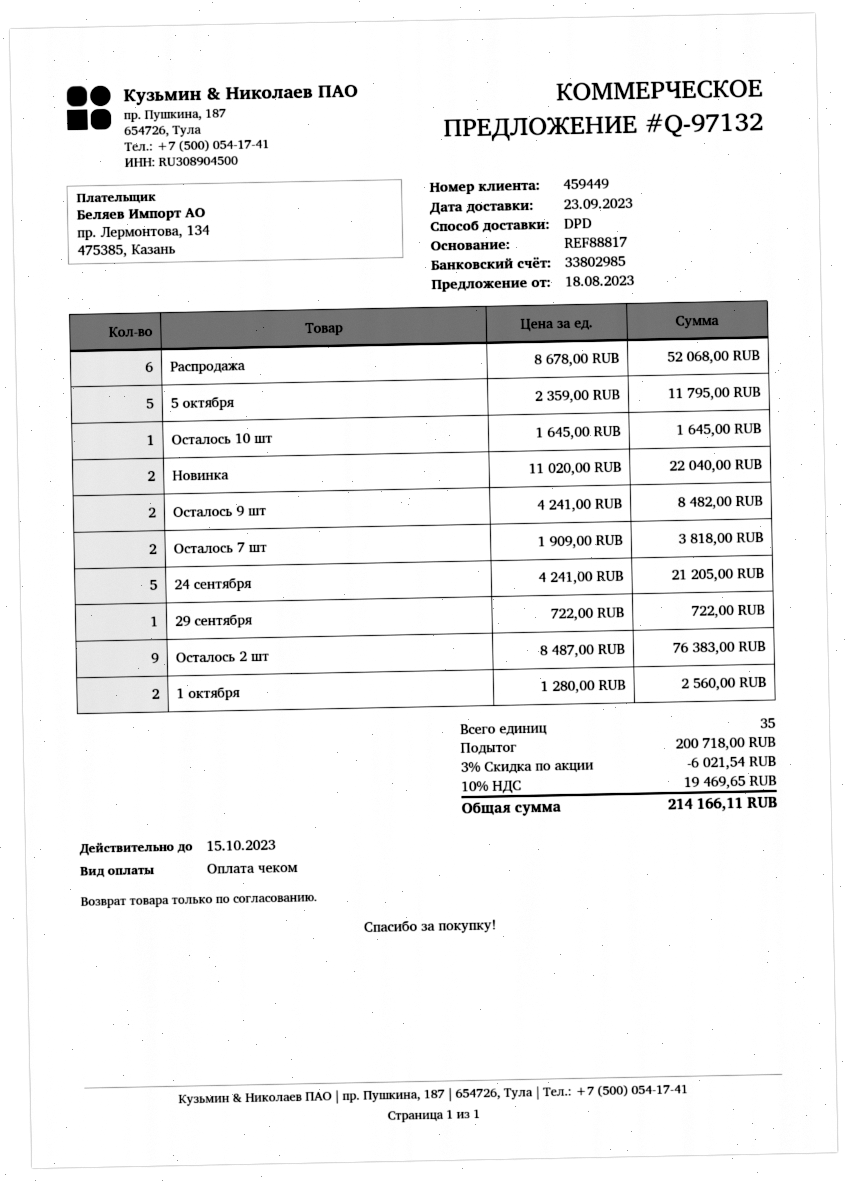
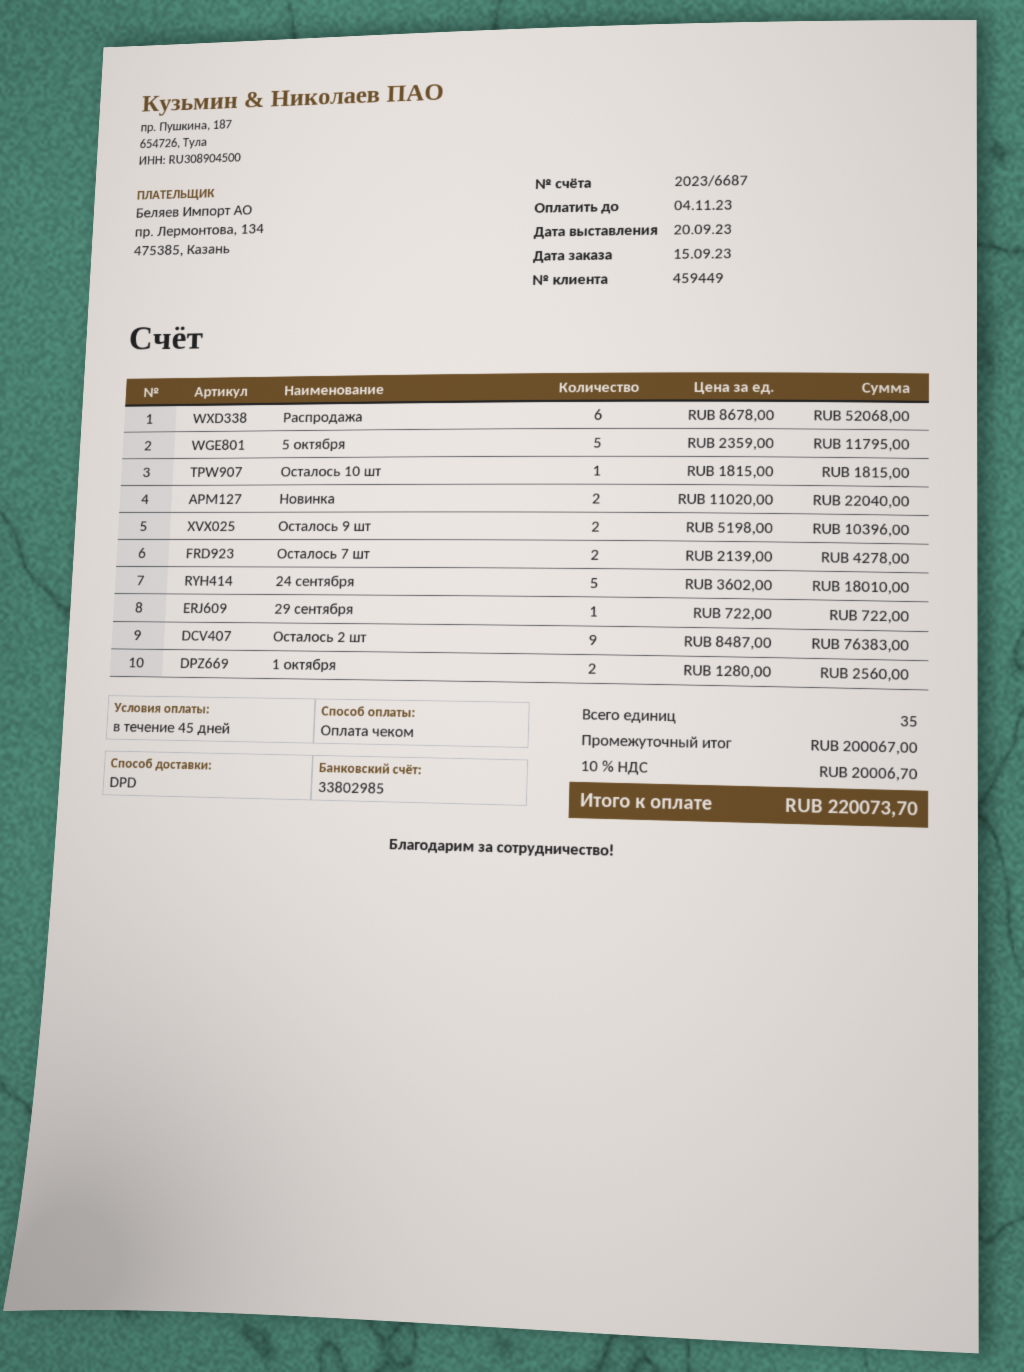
Осталось 10 шт: 1 x 1645.00 = 1645.00 -> 1 x 1815.00 = 1815.00
Осталось 9 шт: 2 x 4241.00 = 8482.00 -> 2 x 5198.00 = 10396.00
Осталось 7 шт: 2 x 1909.00 = 3818.00 -> 2 x 2139.00 = 4278.00
24 сентября: 5 x 4241.00 = 21205.00 -> 5 x 3602.00 = 18010.00
subtotal: 200718.00 -> 200067.00
discount: 3% = 6021.54 -> none
tax: 10% = 19469.65 -> 10% = 20006.70
total: 214166.11 -> 220073.70

